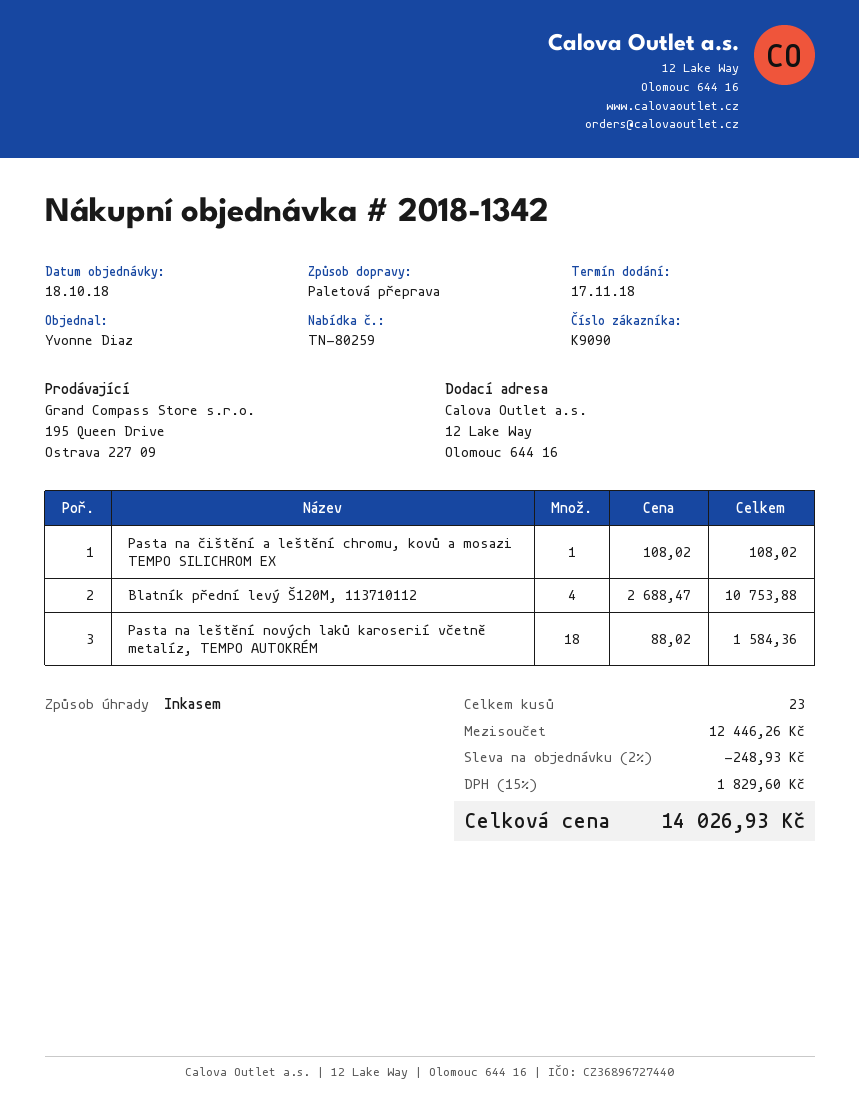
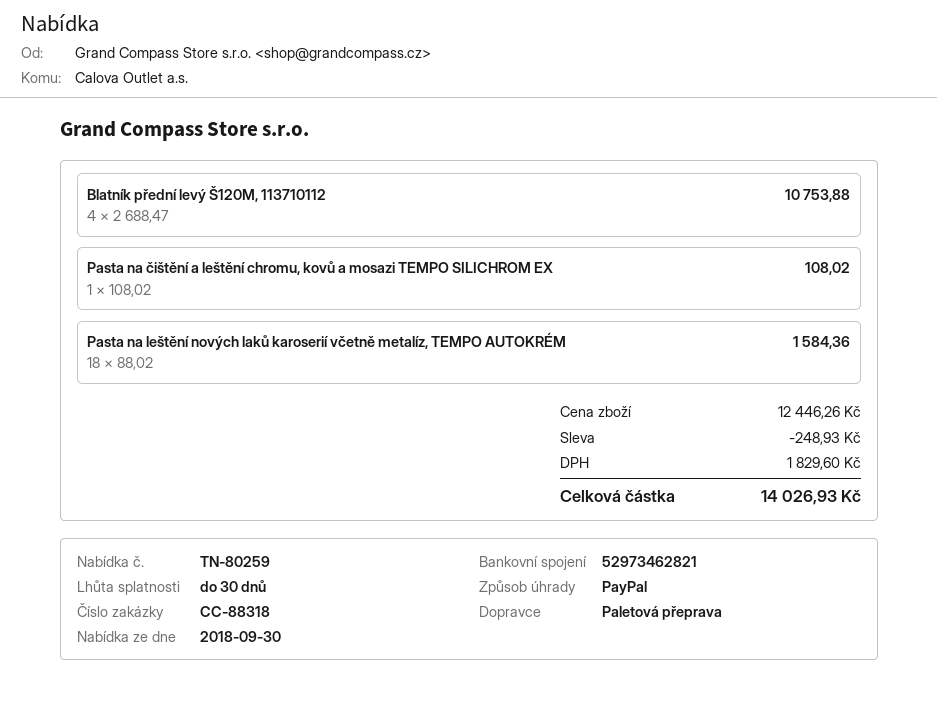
payment method: direct debit -> PayPal

